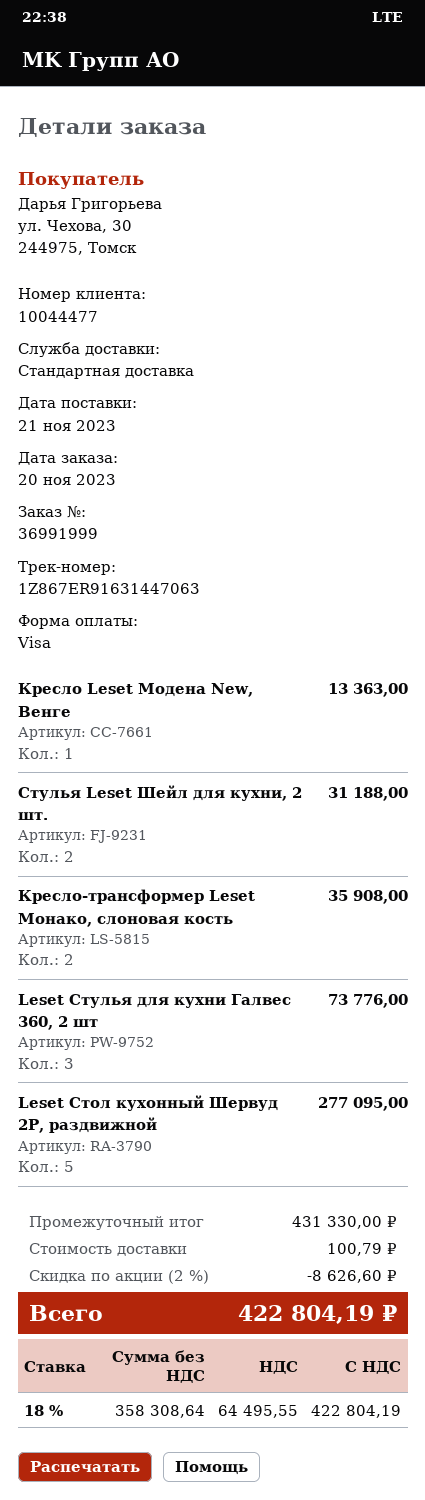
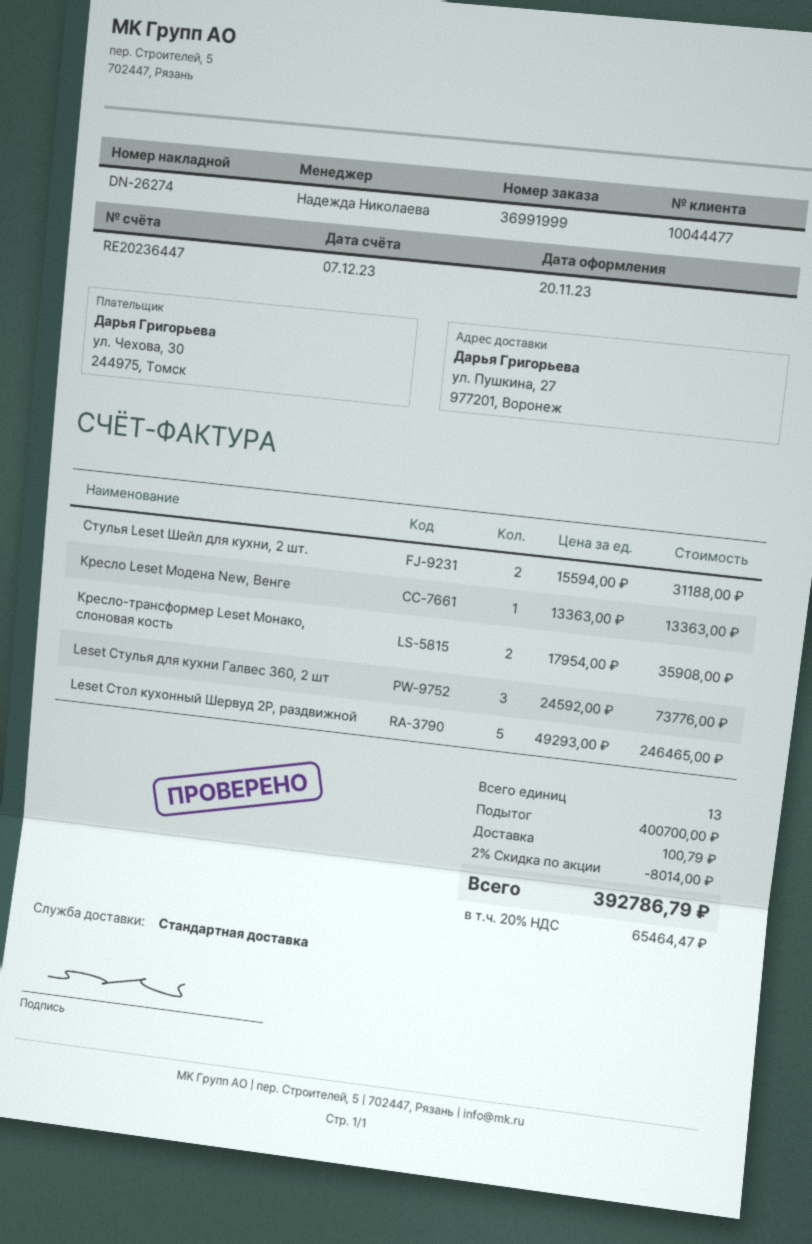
Leset Стол кухонный Шервуд 2Р, раздвижной: 5 for 277095.00 -> 5 for 246465.00
subtotal: 431330.00 -> 400700.00
discount: 2% = 8626.60 -> 2% = 8014.00
tax: 18% = 64495.55 -> 20% = 65464.47
total: 422804.19 -> 392786.79

